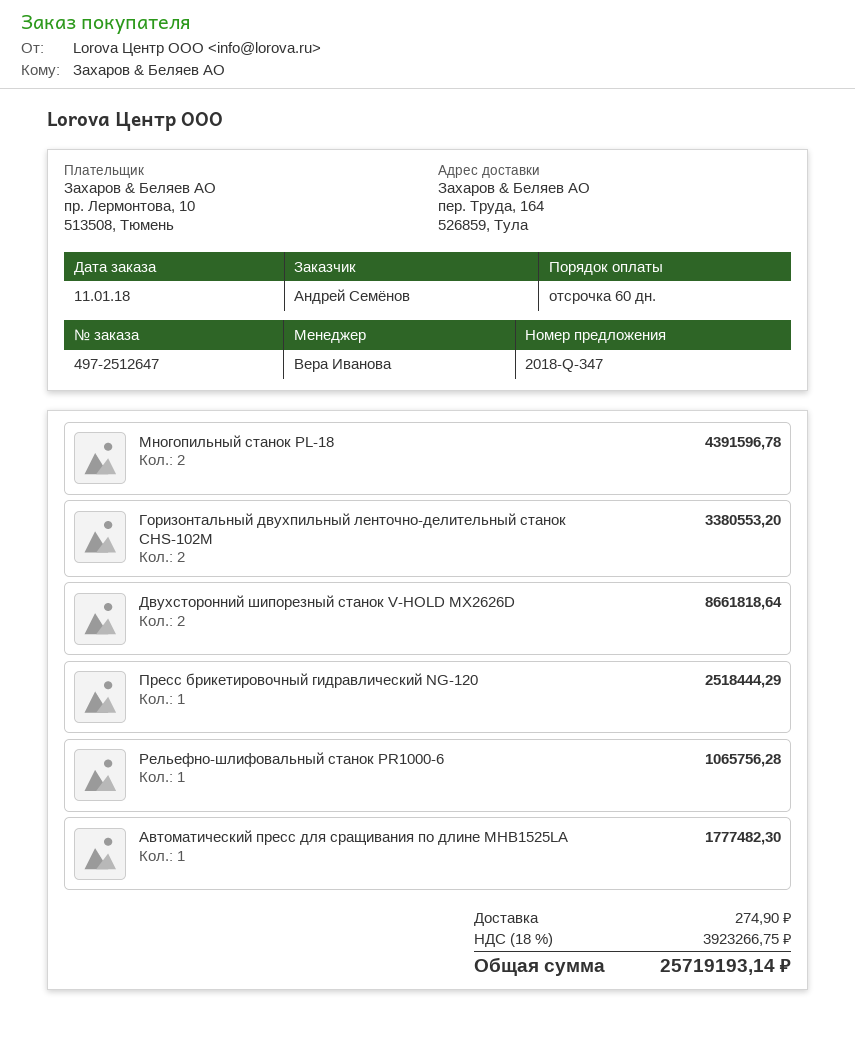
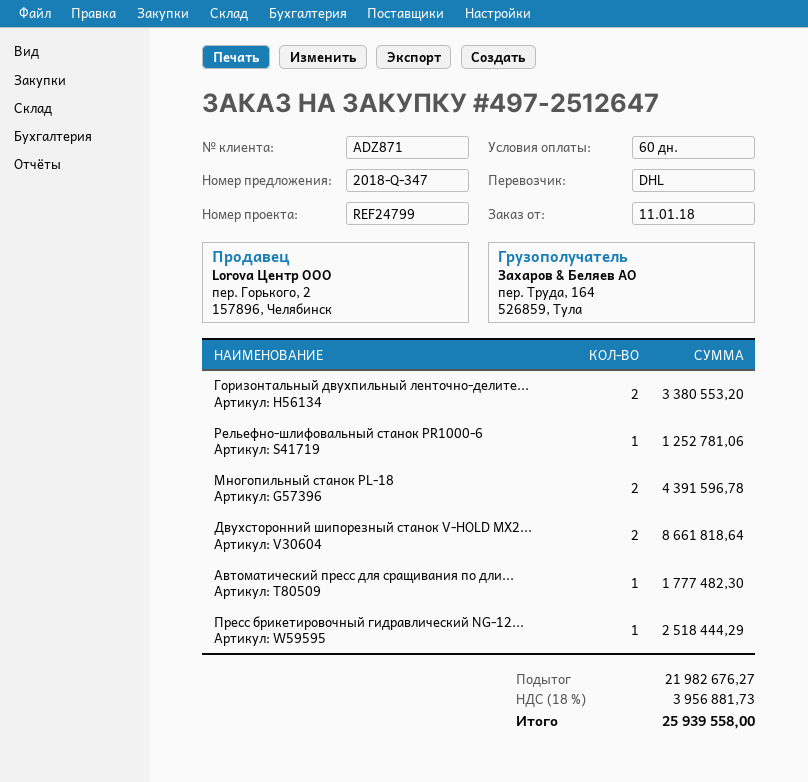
Рельефно-шлифовальный станок PR1000-6: 1 for 1065756.28 -> 1 for 1252781.06
shipping: 274.90 -> none
tax: 18% = 3923266.75 -> 18% = 3956881.73
total: 25719193.14 -> 25939558.00

